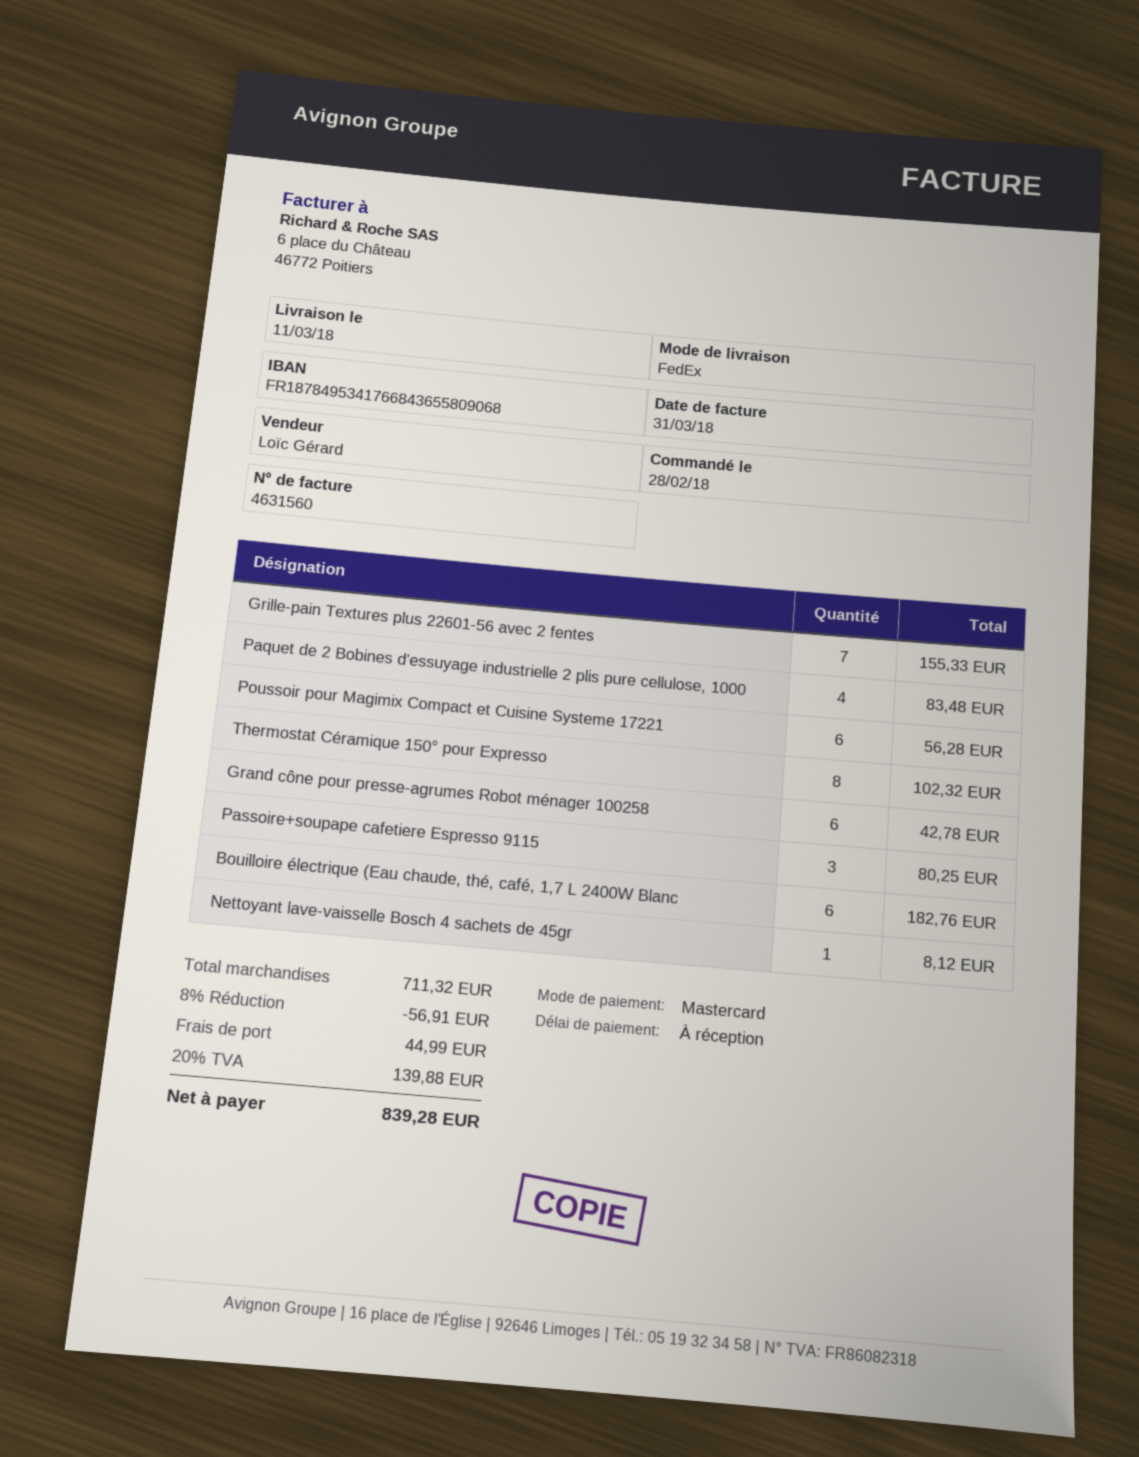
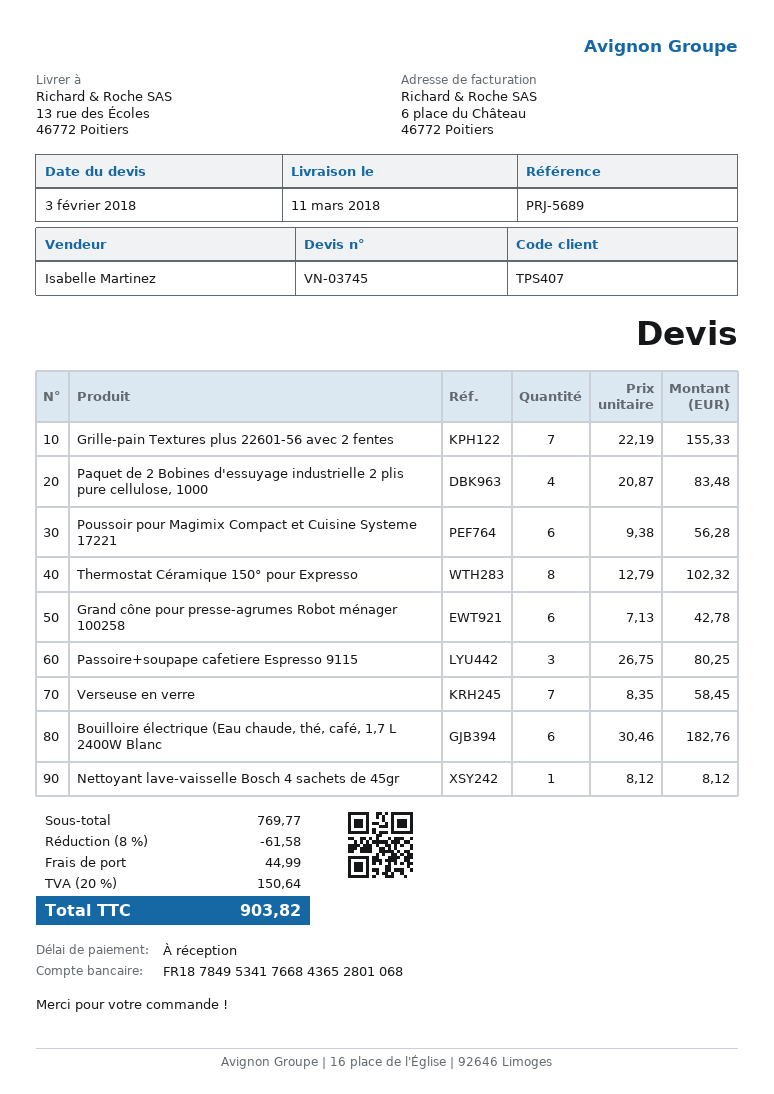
sales rep: Loïc Gérard -> Isabelle Martinez
bank account: FR1878495341766843655809068 -> FR1878495341766843652801068
Verseuse en verre: none -> 7 for 58.45
subtotal: 711.32 -> 769.77
discount: 8% = 56.91 -> 8% = 61.58
tax: 20% = 139.88 -> 20% = 150.64
total: 839.28 -> 903.82

